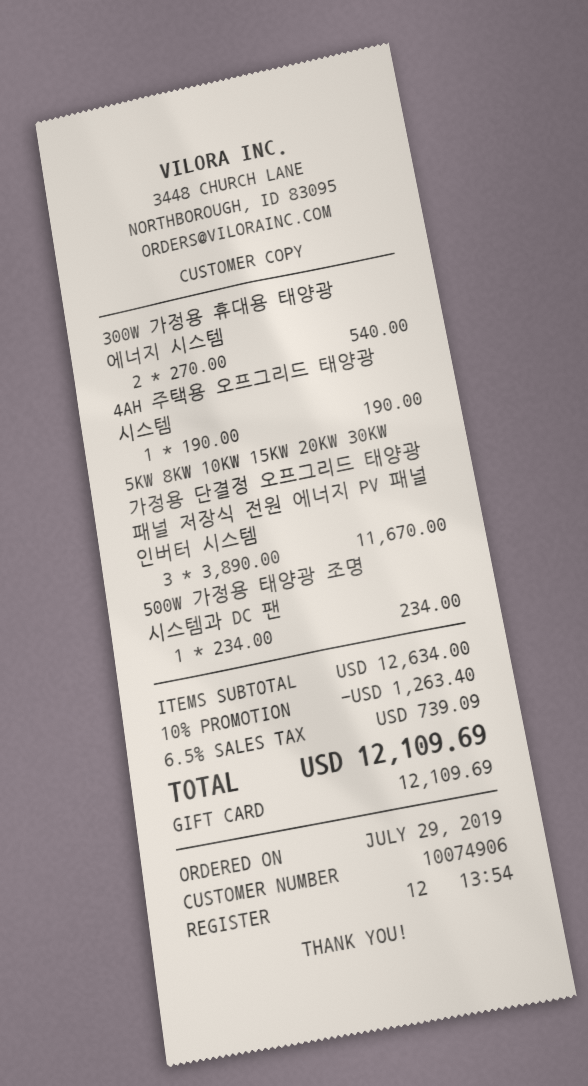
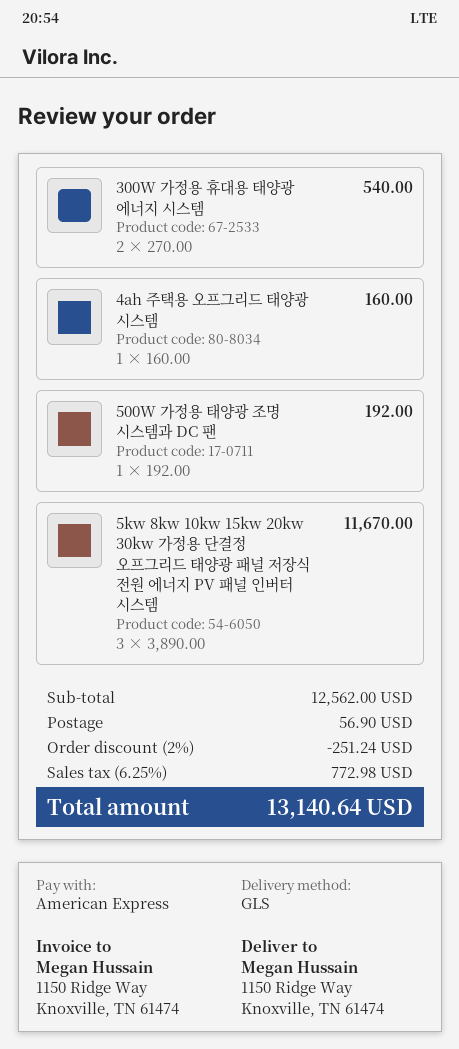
payment method: gift card -> American Express
4AH 주택용 오프그리드 태양광 시스템: 1 x 190.00 = 190.00 -> 1 x 160.00 = 160.00
500W 가정용 태양광 조명 시스템과 DC 팬: 1 x 234.00 = 234.00 -> 1 x 192.00 = 192.00
subtotal: 12634.00 -> 12562.00
discount: 10% = 1263.40 -> 2% = 251.24
shipping: none -> 56.90
tax: 6.5% = 739.09 -> 6.25% = 772.98
total: 12109.69 -> 13140.64

